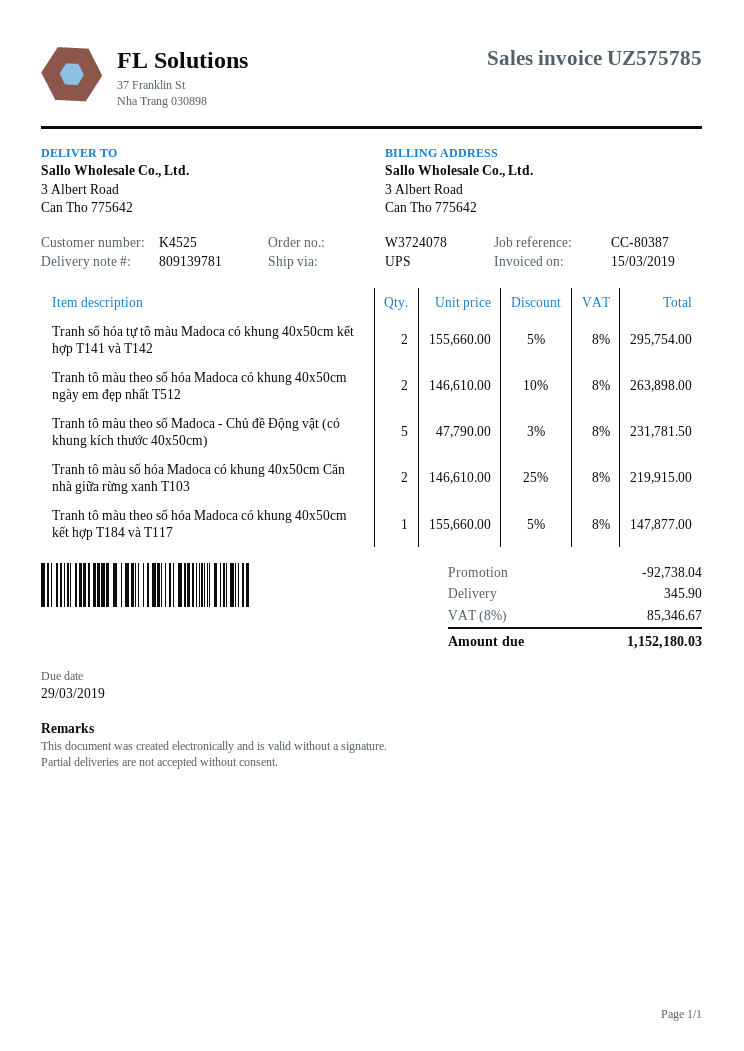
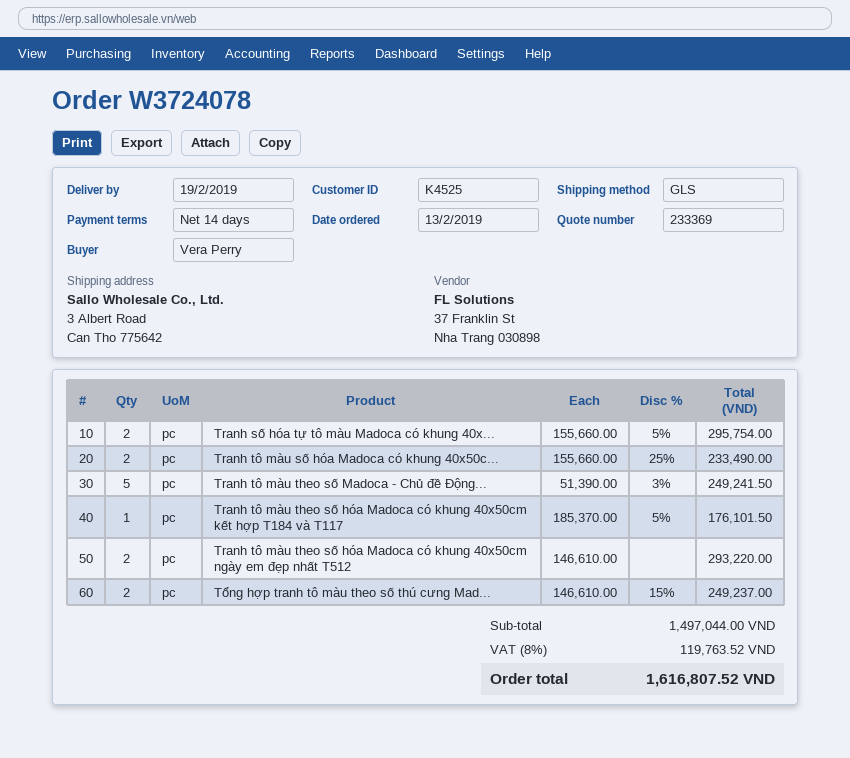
shipping method: UPS -> GLS
Tranh tô màu theo số hóa Madoca có khung 40x50cm ngày em đẹp nhất T512: 2 x 146610.00 - 10% = 263898.00 -> 2 x 146610.00 = 293220.00
Tranh tô màu theo số Madoca - Chủ đề Động vật (có khung kích thước 40x50cm): 5 x 47790.00 - 3% = 231781.50 -> 5 x 51390.00 - 3% = 249241.50
Tranh tô màu số hóa Madoca có khung 40x50cm Căn nhà giữa rừng xanh T103: 2 x 146610.00 - 25% = 219915.00 -> 2 x 155660.00 - 25% = 233490.00
Tranh tô màu theo số hóa Madoca có khung 40x50cm kết hợp T184 và T117: 1 x 155660.00 - 5% = 147877.00 -> 1 x 185370.00 - 5% = 176101.50
Tổng hợp tranh tô màu theo số thú cưng Mad...: none -> 2 x 146610.00 - 15% = 249237.00
discount: 92738.04 -> none
shipping: 345.90 -> none
tax: 8% = 85346.67 -> 8% = 119763.52
total: 1152180.03 -> 1616807.52

